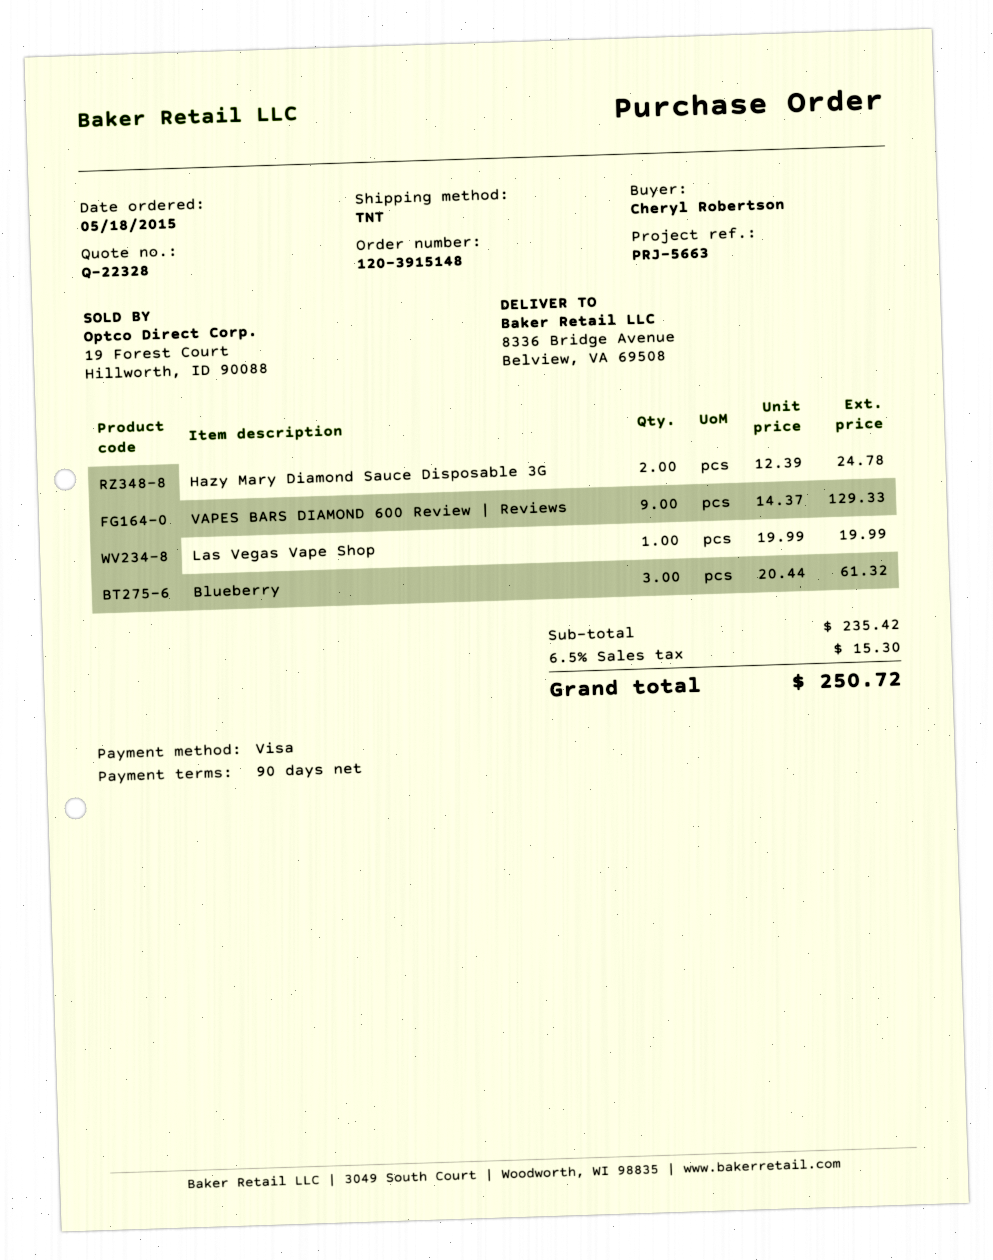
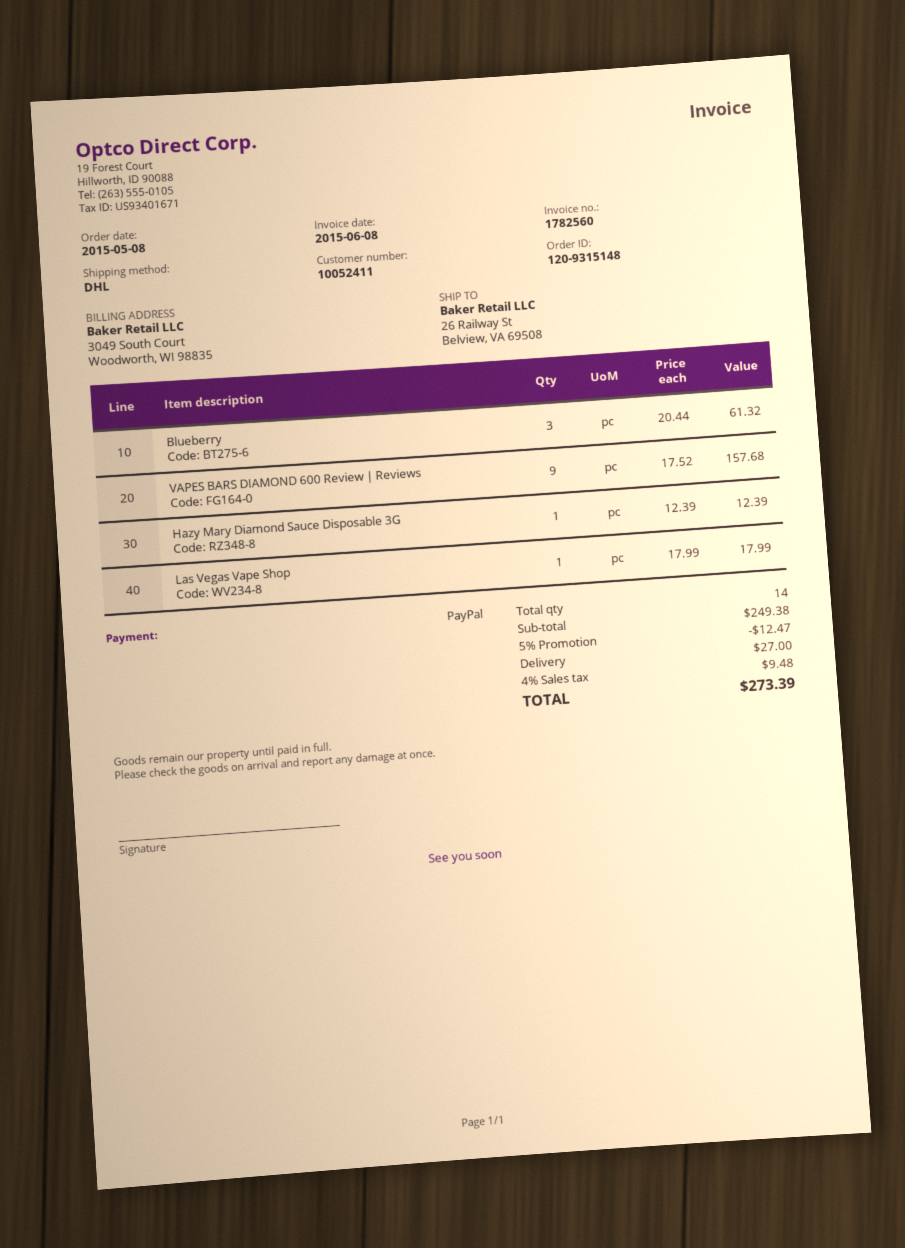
order number: 120-3915148 -> 120-9315148
order date: 2015-05-18 -> 2015-05-08
payment method: Visa -> PayPal
shipping method: TNT -> DHL
ship to: 8336 Bridge Avenue, Belview, VA 69508 -> 26 Railway St, Belview, VA 69508
Hazy Mary Diamond Sauce Disposable 3G: 2 x 12.39 = 24.78 -> 1 x 12.39 = 12.39
VAPES BARS DIAMOND 600 Review | Reviews: 9 x 14.37 = 129.33 -> 9 x 17.52 = 157.68
Las Vegas Vape Shop: 1 x 19.99 = 19.99 -> 1 x 17.99 = 17.99
subtotal: 235.42 -> 249.38
discount: none -> 5% = 12.47
shipping: none -> 27.00
tax: 6.5% = 15.30 -> 4% = 9.48
total: 250.72 -> 273.39

